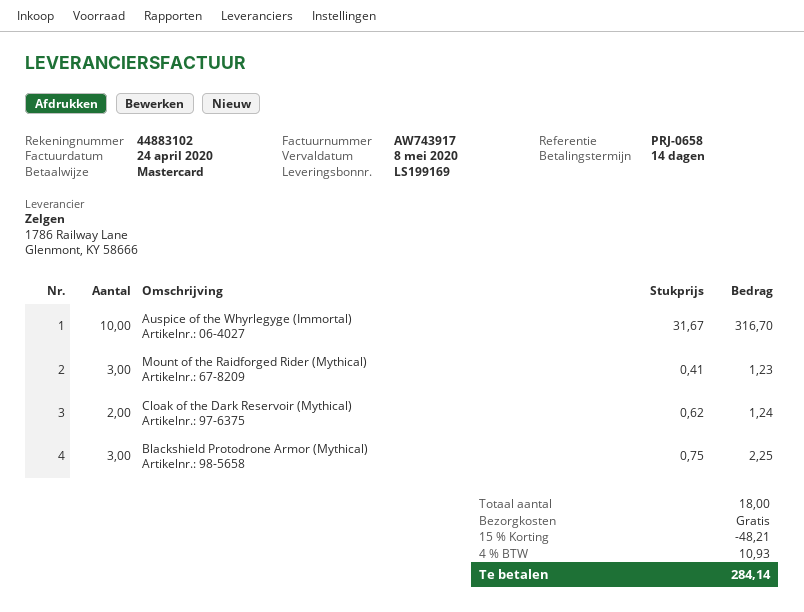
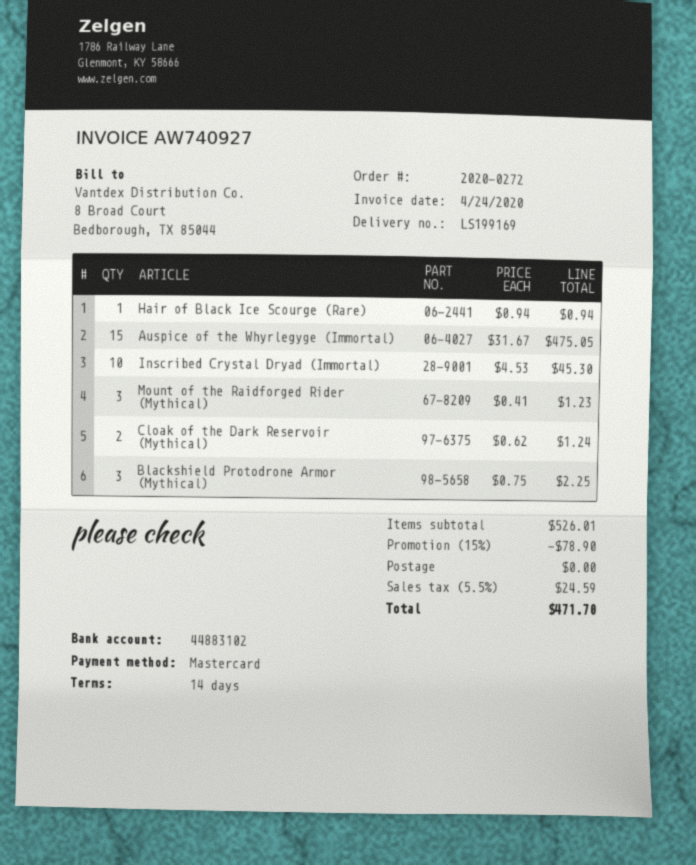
invoice number: AW743917 -> AW740927
Auspice of the Whyrlegyge (Immortal): 10 x 31.67 = 316.70 -> 15 x 31.67 = 475.05
Hair of Black Ice Scourge (Rare): none -> 1 x 0.94 = 0.94
Inscribed Crystal Dryad (Immortal): none -> 10 x 4.53 = 45.30
discount: 15% = 48.21 -> 15% = 78.90
tax: 4% = 10.93 -> 5.5% = 24.59
total: 284.14 -> 471.70

